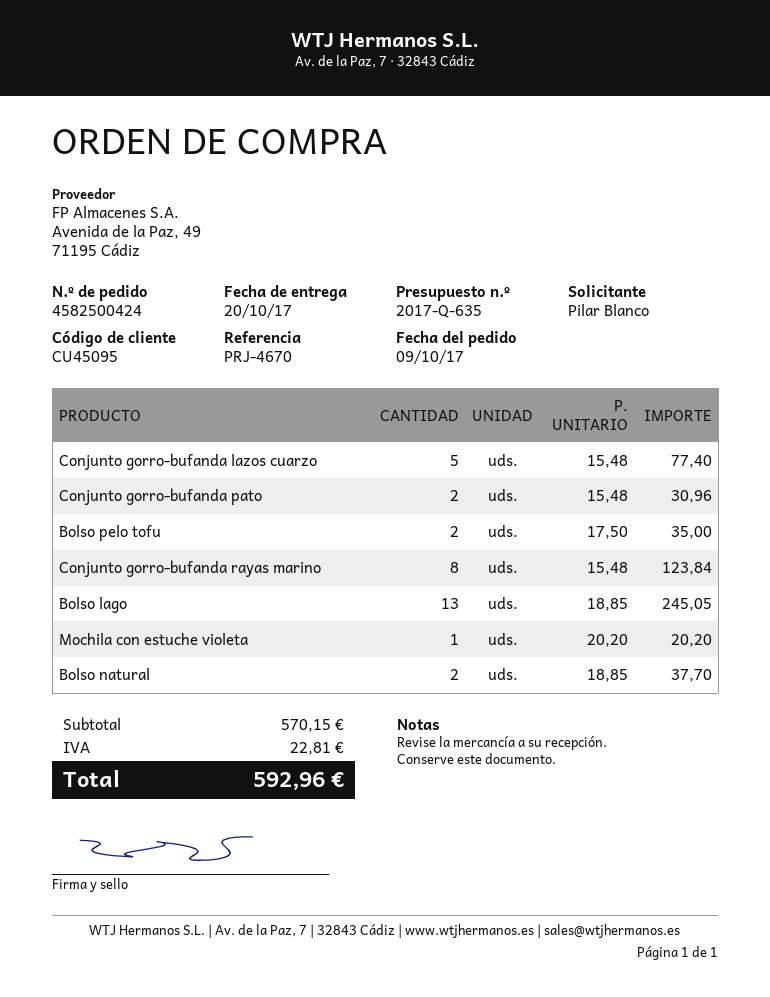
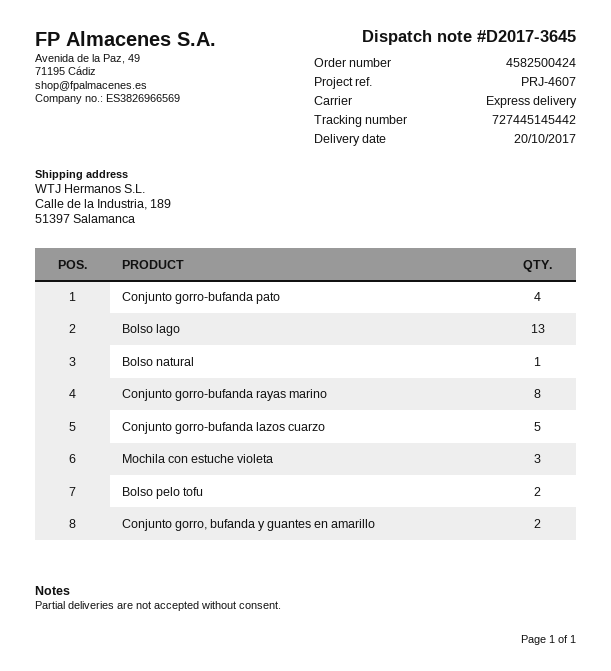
reference: PRJ-4670 -> PRJ-4607
Conjunto gorro-bufanda pato: 2 -> 4
Mochila con estuche violeta: 1 -> 3
Bolso natural: 2 -> 1
Conjunto gorro, bufanda y guantes en amarillo: none -> 2

